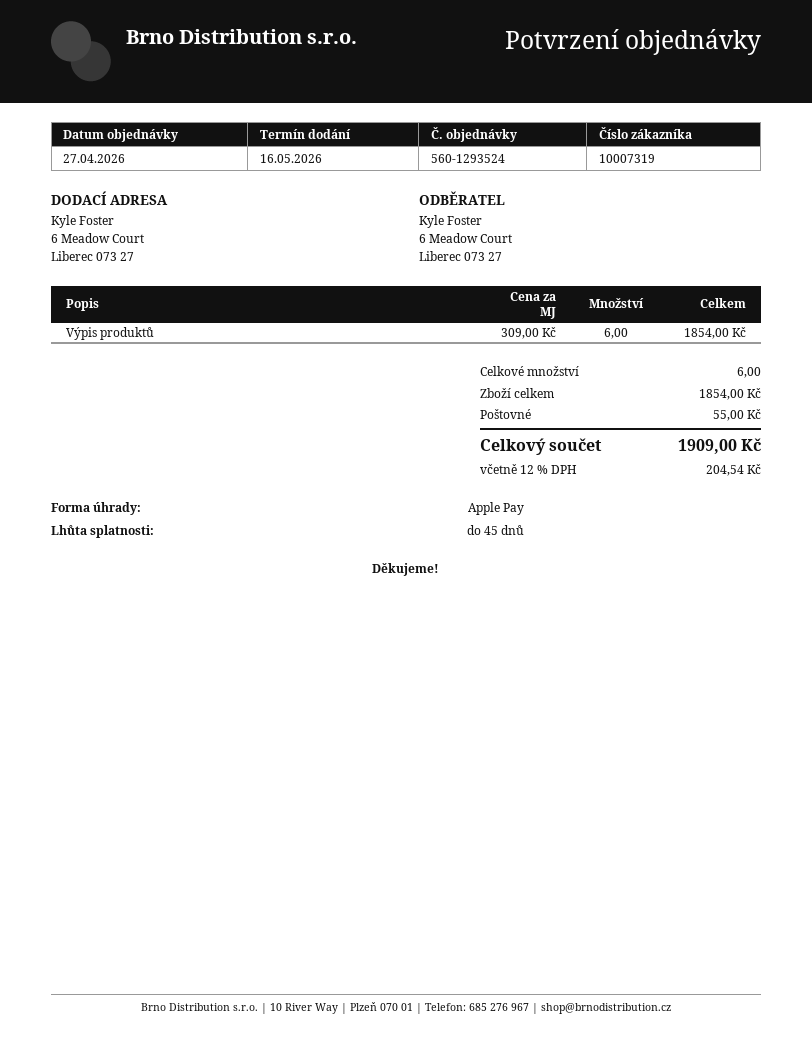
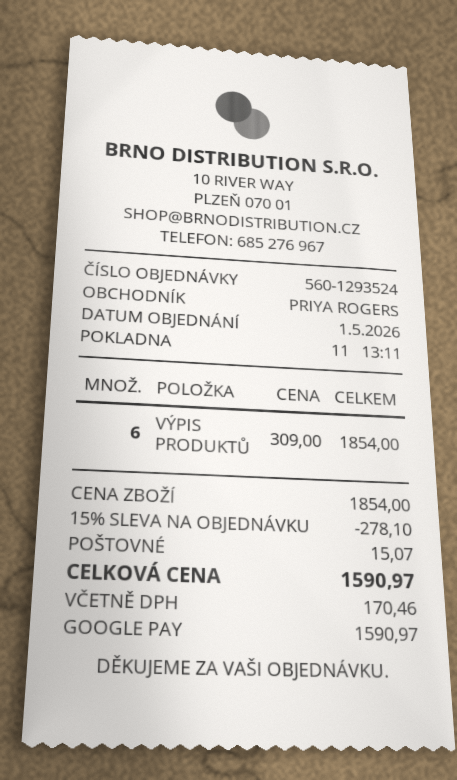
order date: 2026-04-27 -> 2026-05-01
payment method: Apple Pay -> Google Pay
discount: none -> 15% = 278.10
shipping: 55.00 -> 15.07
tax: 204.54 -> 170.46
total: 1909.00 -> 1590.97

